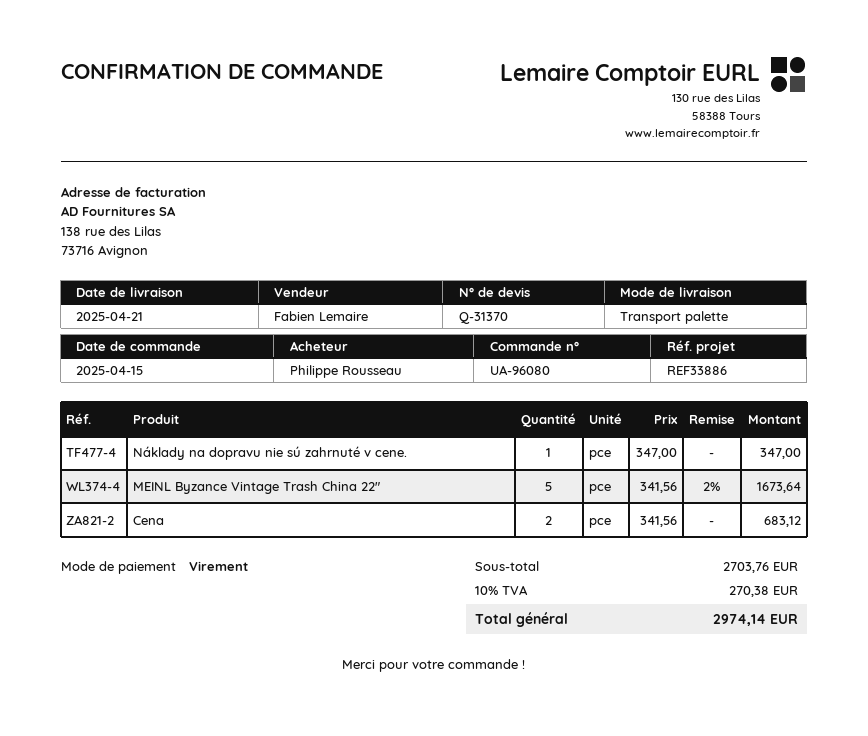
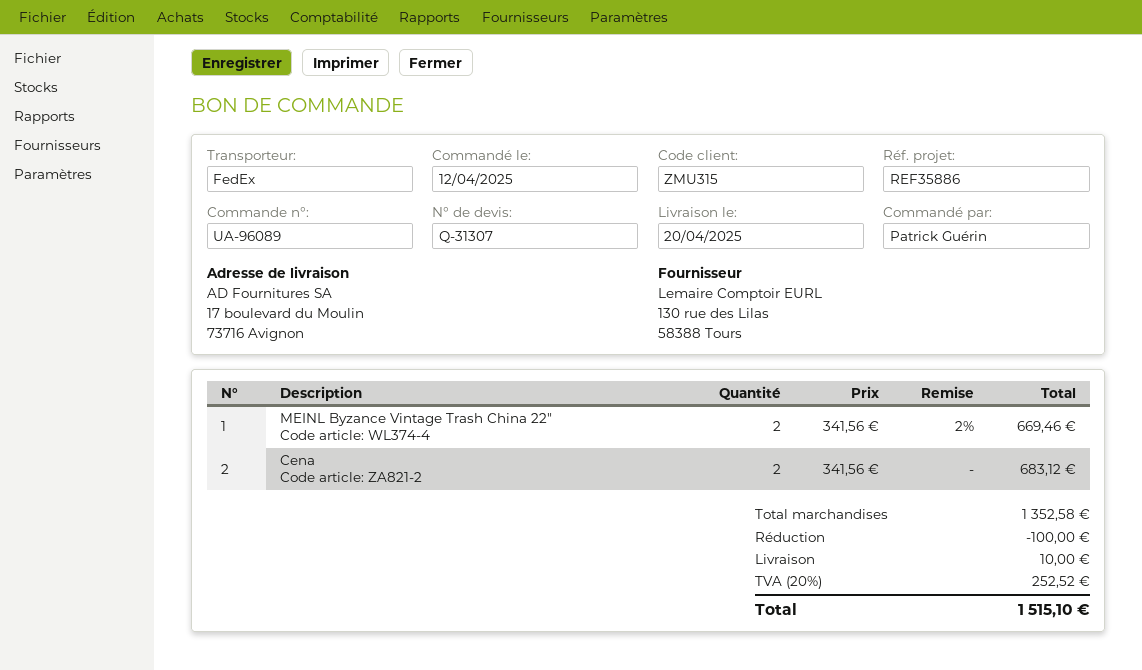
quote number: Q-31370 -> Q-31307
order number: UA-96080 -> UA-96089
order date: 2025-04-15 -> 2025-04-12
delivery date: 2025-04-21 -> 2025-04-20
reference: REF33886 -> REF35886
ordered by: Philippe Rousseau -> Patrick Guérin
shipping method: pallet freight -> FedEx
Náklady na dopravu nie sú zahrnuté v cene.: 1 x 347.00 = 347.00 -> none
MEINL Byzance Vintage Trash China 22": 5 x 341.56 - 2% = 1673.64 -> 2 x 341.56 - 2% = 669.46
subtotal: 2703.76 -> 1352.58
discount: none -> 100.00
shipping: none -> 10.00
tax: 10% = 270.38 -> 20% = 252.52
total: 2974.14 -> 1515.10

